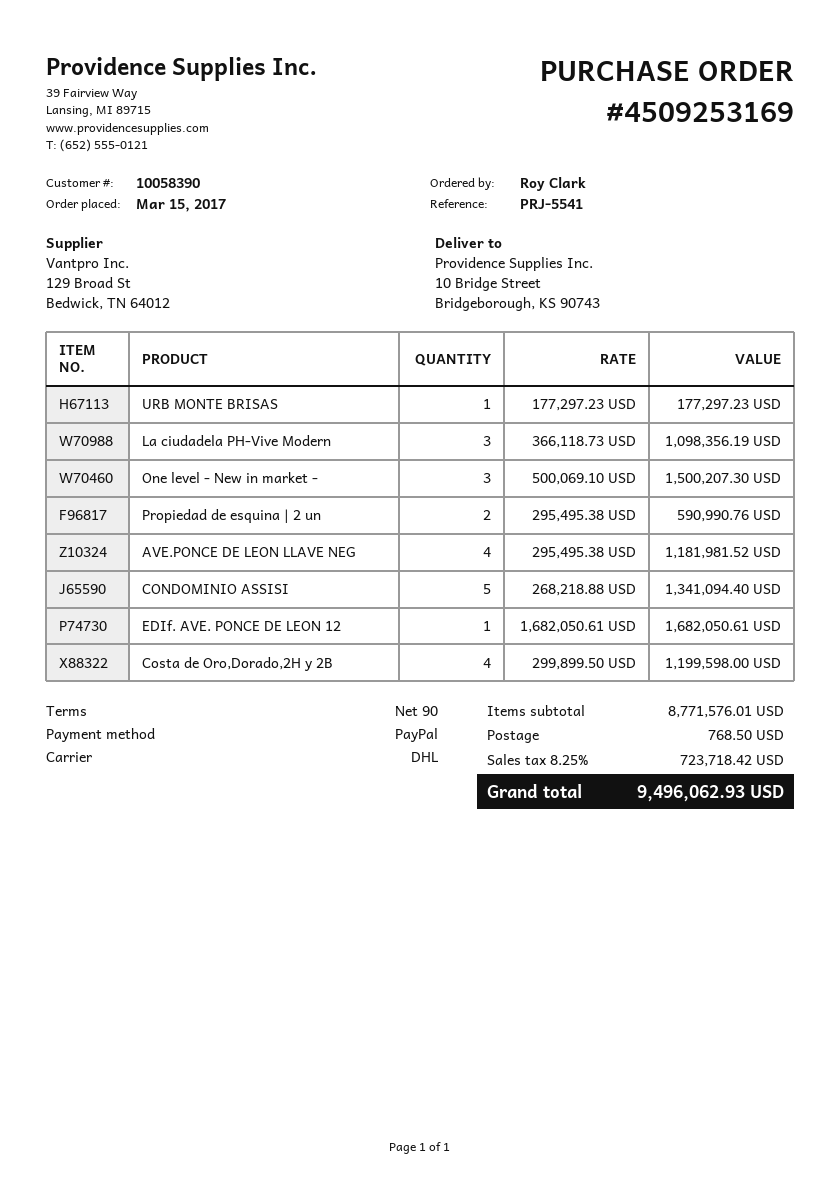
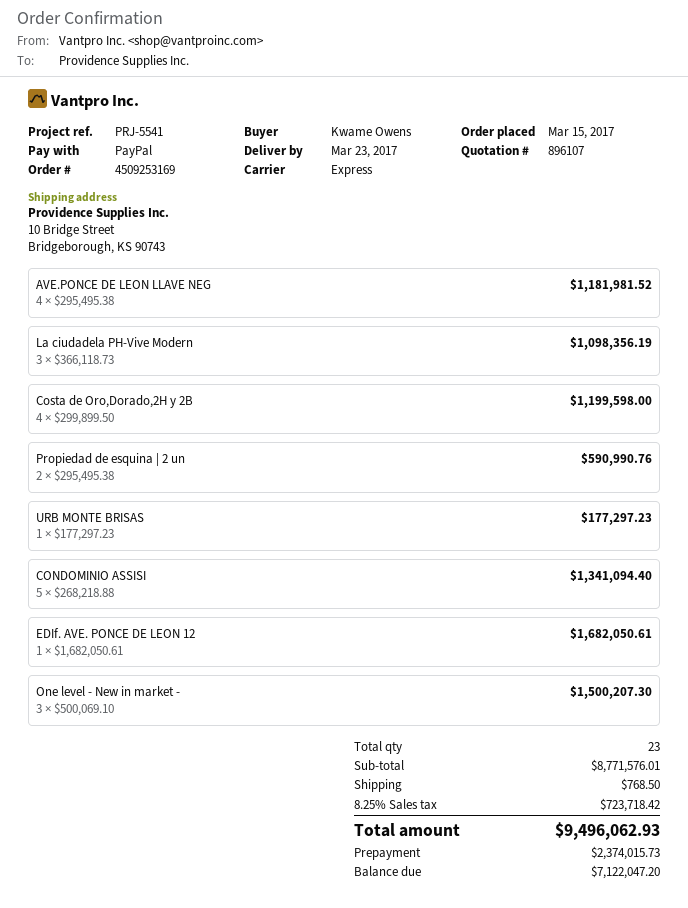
ordered by: Roy Clark -> Kwame Owens
shipping method: DHL -> express

